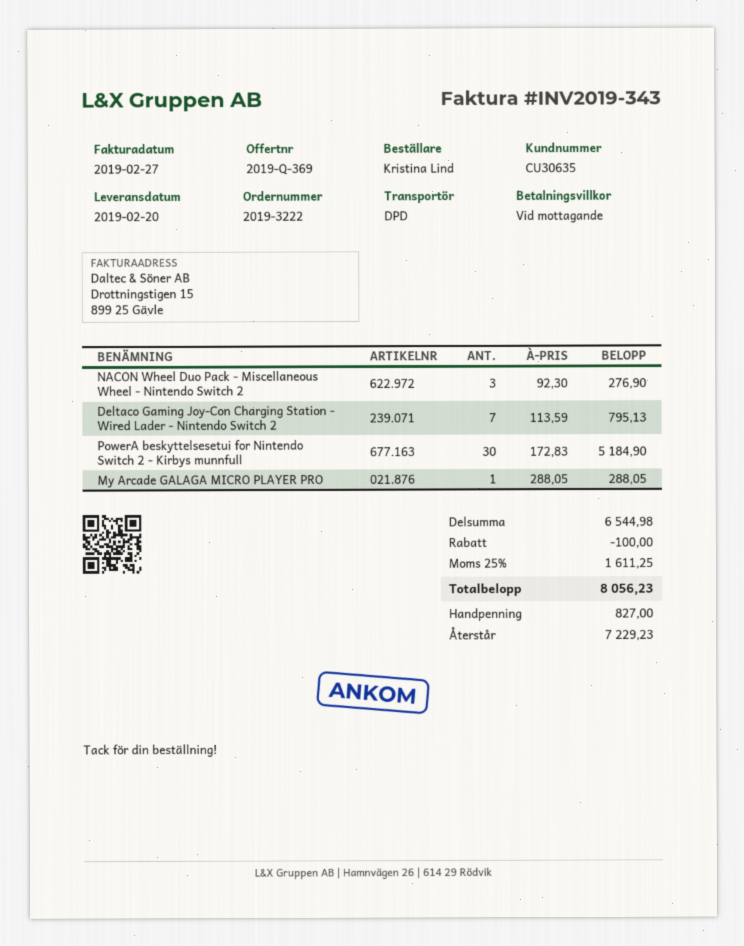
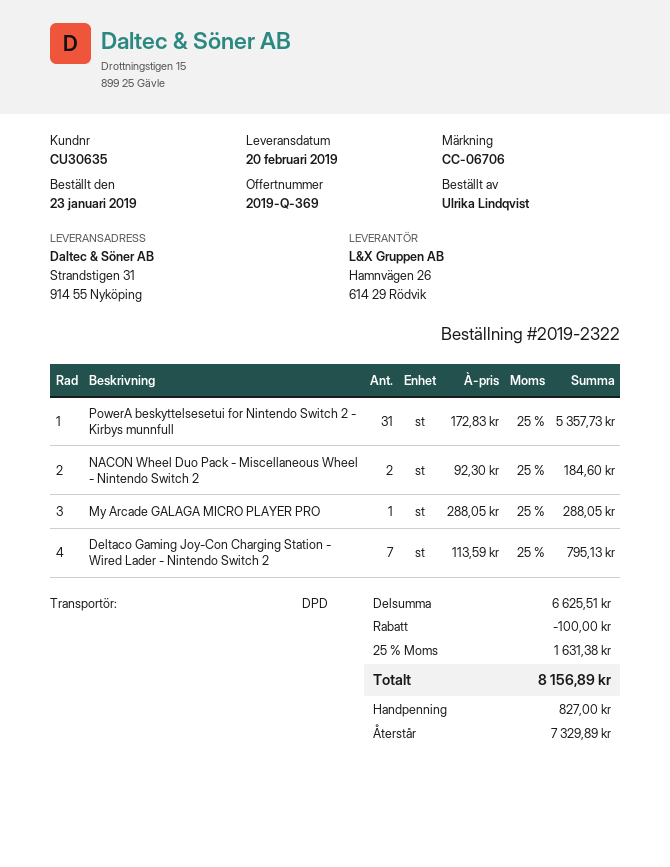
order number: 2019-3222 -> 2019-2322
ordered by: Kristina Lind -> Ulrika Lindqvist
NACON Wheel Duo Pack - Miscellaneous Wheel - Nintendo Switch 2: 3 x 92.30 = 276.90 -> 2 x 92.30 = 184.60
PowerA beskyttelsesetui for Nintendo Switch 2 - Kirbys munnfull: 30 x 172.83 = 5184.90 -> 31 x 172.83 = 5357.73
subtotal: 6544.98 -> 6625.51
tax: 25% = 1611.25 -> 25% = 1631.38
total: 8056.23 -> 8156.89
balance: 7229.23 -> 7329.89

